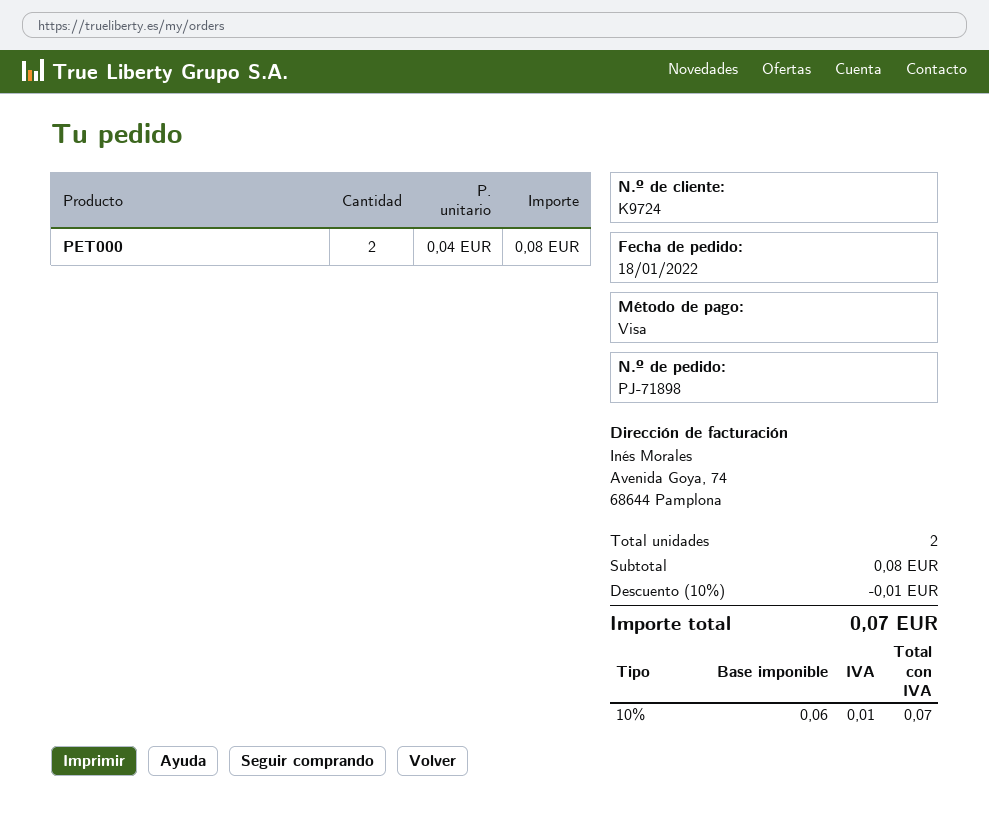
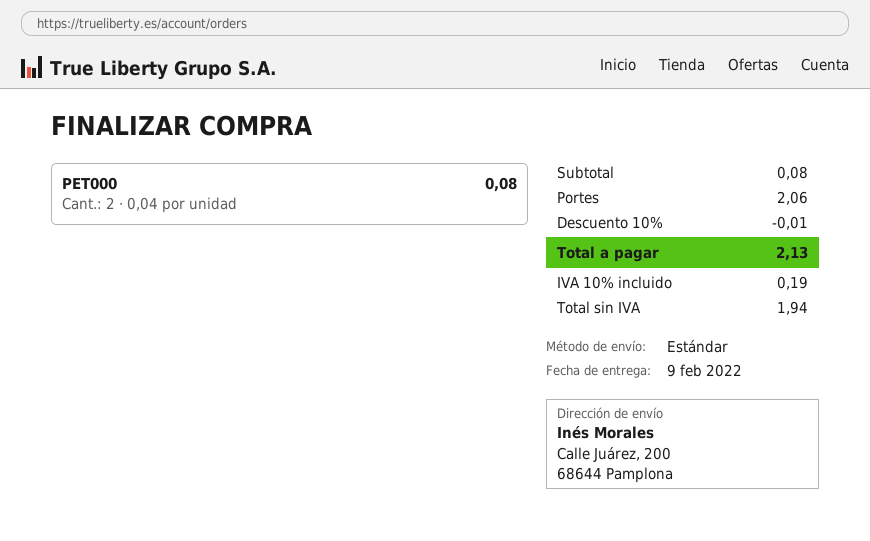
shipping: none -> 2.06
net: 0.06 -> 1.94
tax: 10% = 0.01 -> 10% = 0.19
total: 0.07 -> 2.13

